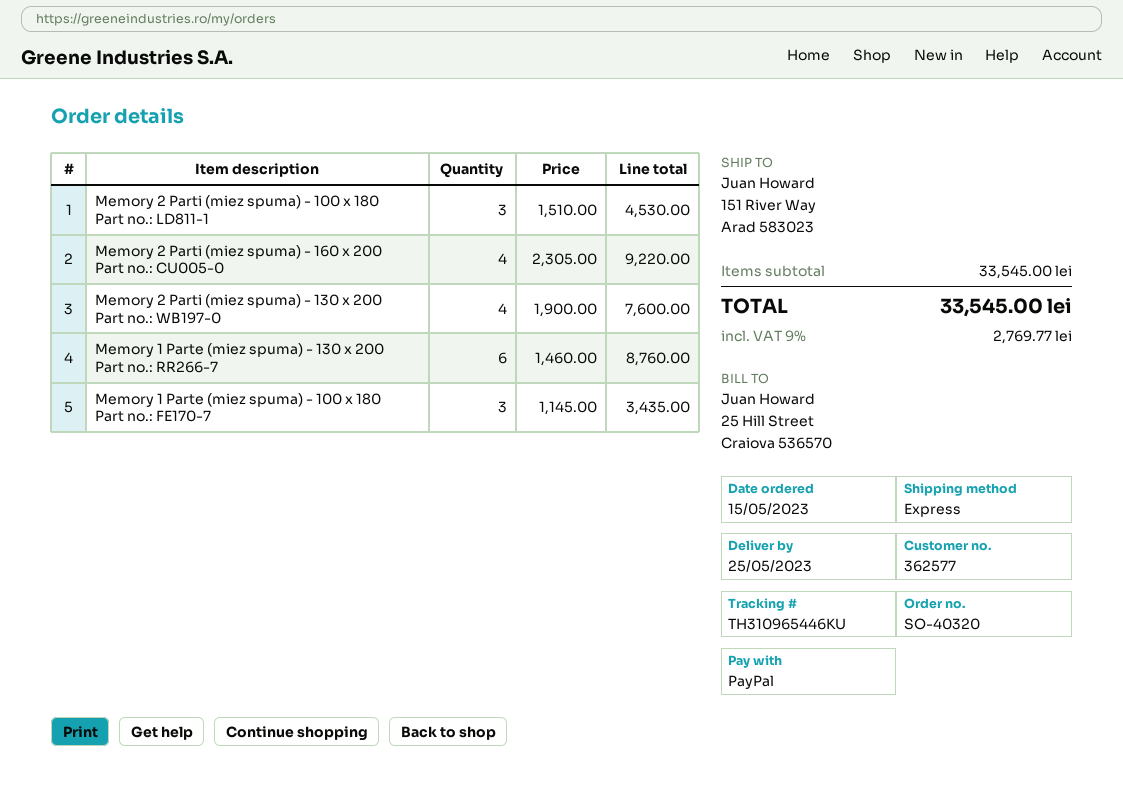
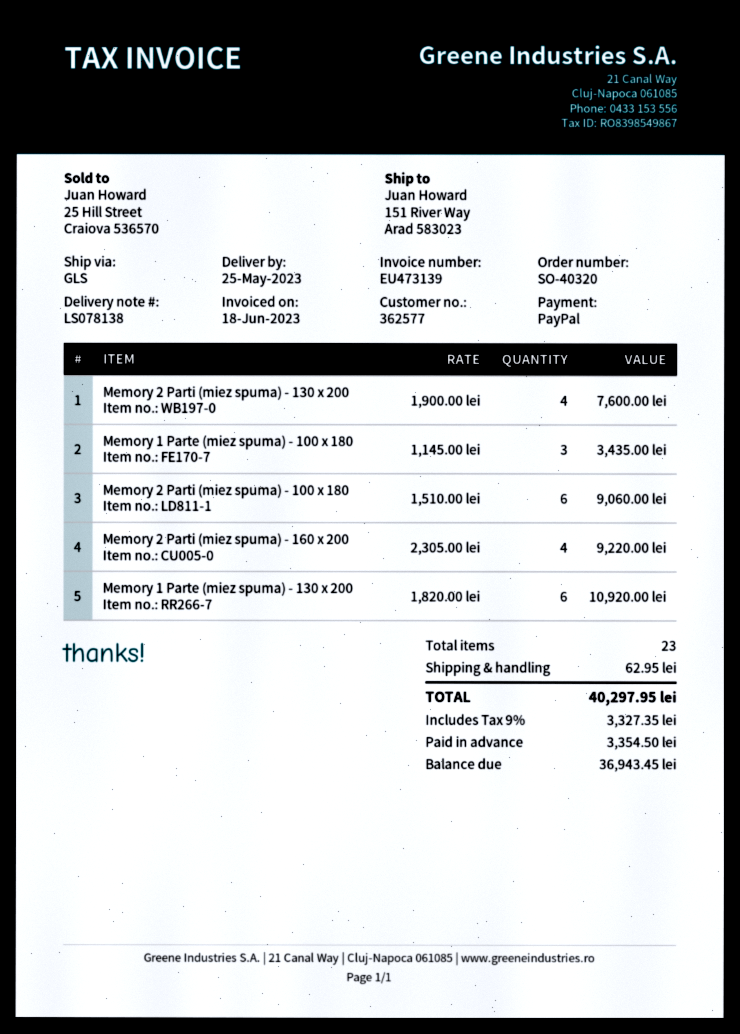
shipping method: express -> GLS
Memory 2 Parti (miez spuma) - 100 x 180: 3 x 1510.00 = 4530.00 -> 6 x 1510.00 = 9060.00
Memory 1 Parte (miez spuma) - 130 x 200: 6 x 1460.00 = 8760.00 -> 6 x 1820.00 = 10920.00
shipping: none -> 62.95
tax: 9% = 2769.77 -> 9% = 3327.35
total: 33545.00 -> 40297.95

